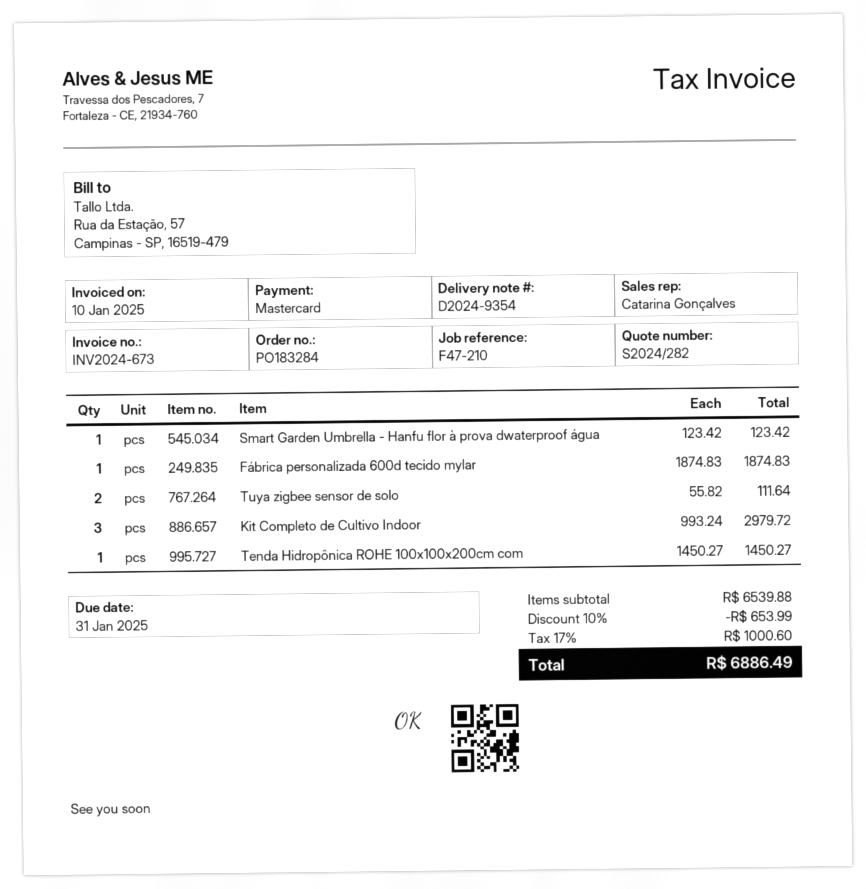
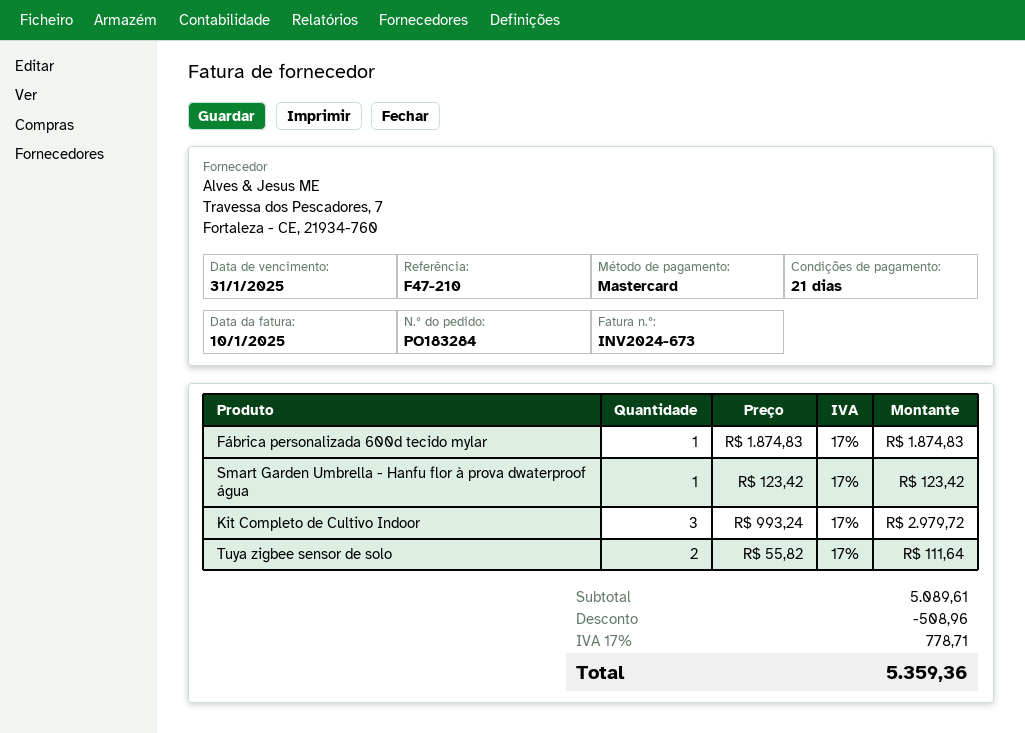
Tenda Hidropônica ROHE 100x100x200cm com: 1 x 1450.27 = 1450.27 -> none
subtotal: 6539.88 -> 5089.61
discount: 653.99 -> 508.96
tax: 17% = 1000.60 -> 17% = 778.71
total: 6886.49 -> 5359.36

